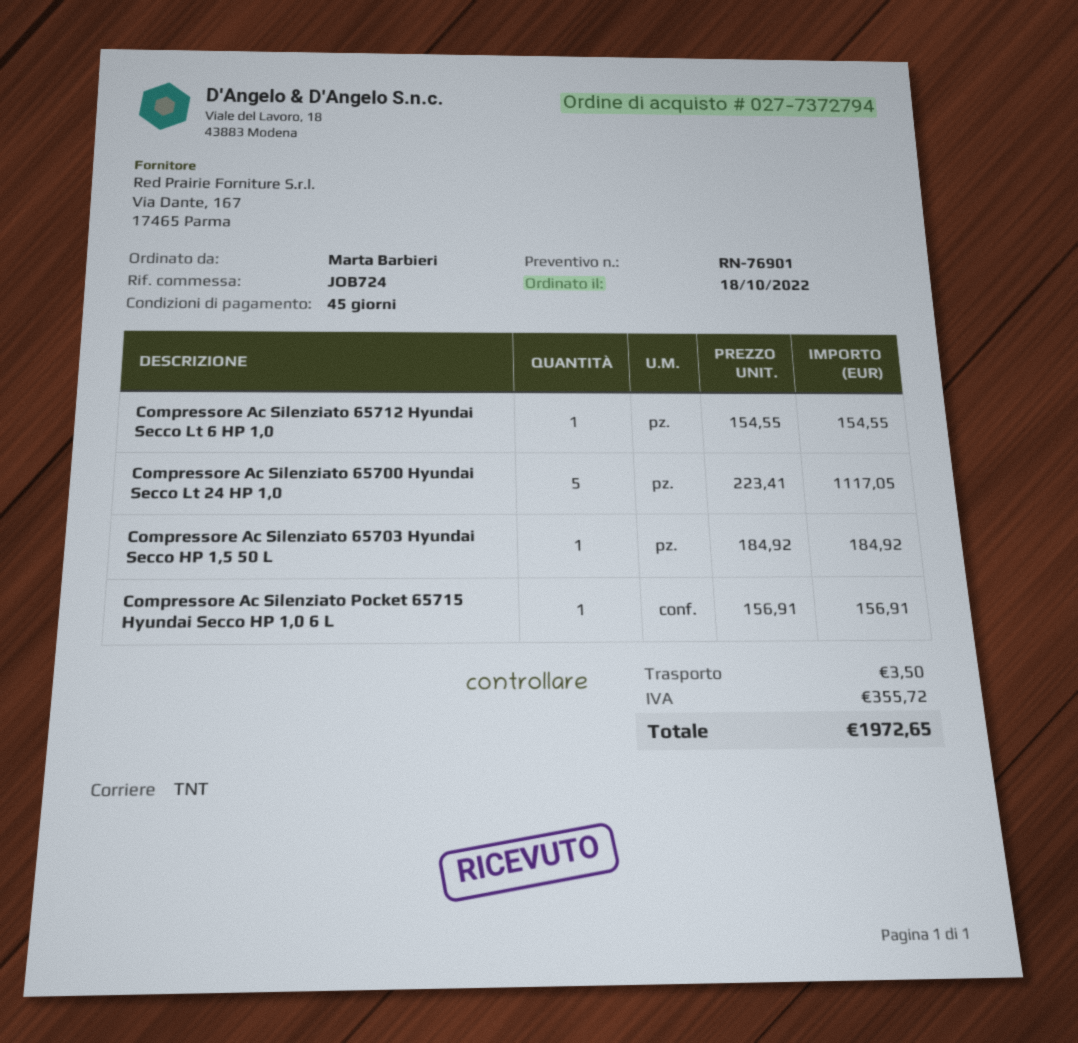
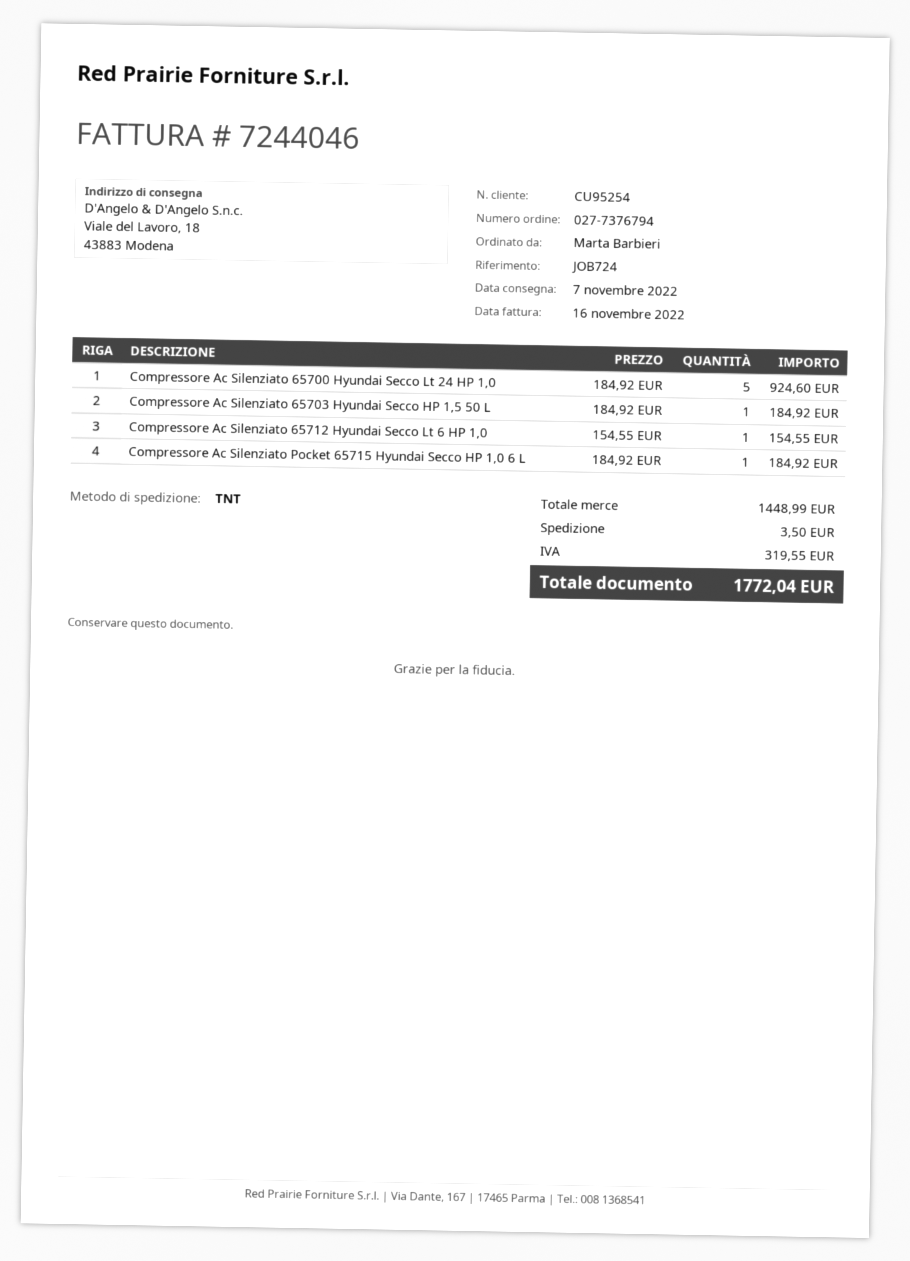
order number: 027-7372794 -> 027-7376794
Compressore Ac Silenziato 65700 Hyundai Secco Lt 24 HP 1,0: 5 x 223.41 = 1117.05 -> 5 x 184.92 = 924.60
Compressore Ac Silenziato Pocket 65715 Hyundai Secco HP 1,0 6 L: 1 x 156.91 = 156.91 -> 1 x 184.92 = 184.92
tax: 355.72 -> 319.55
total: 1972.65 -> 1772.04

